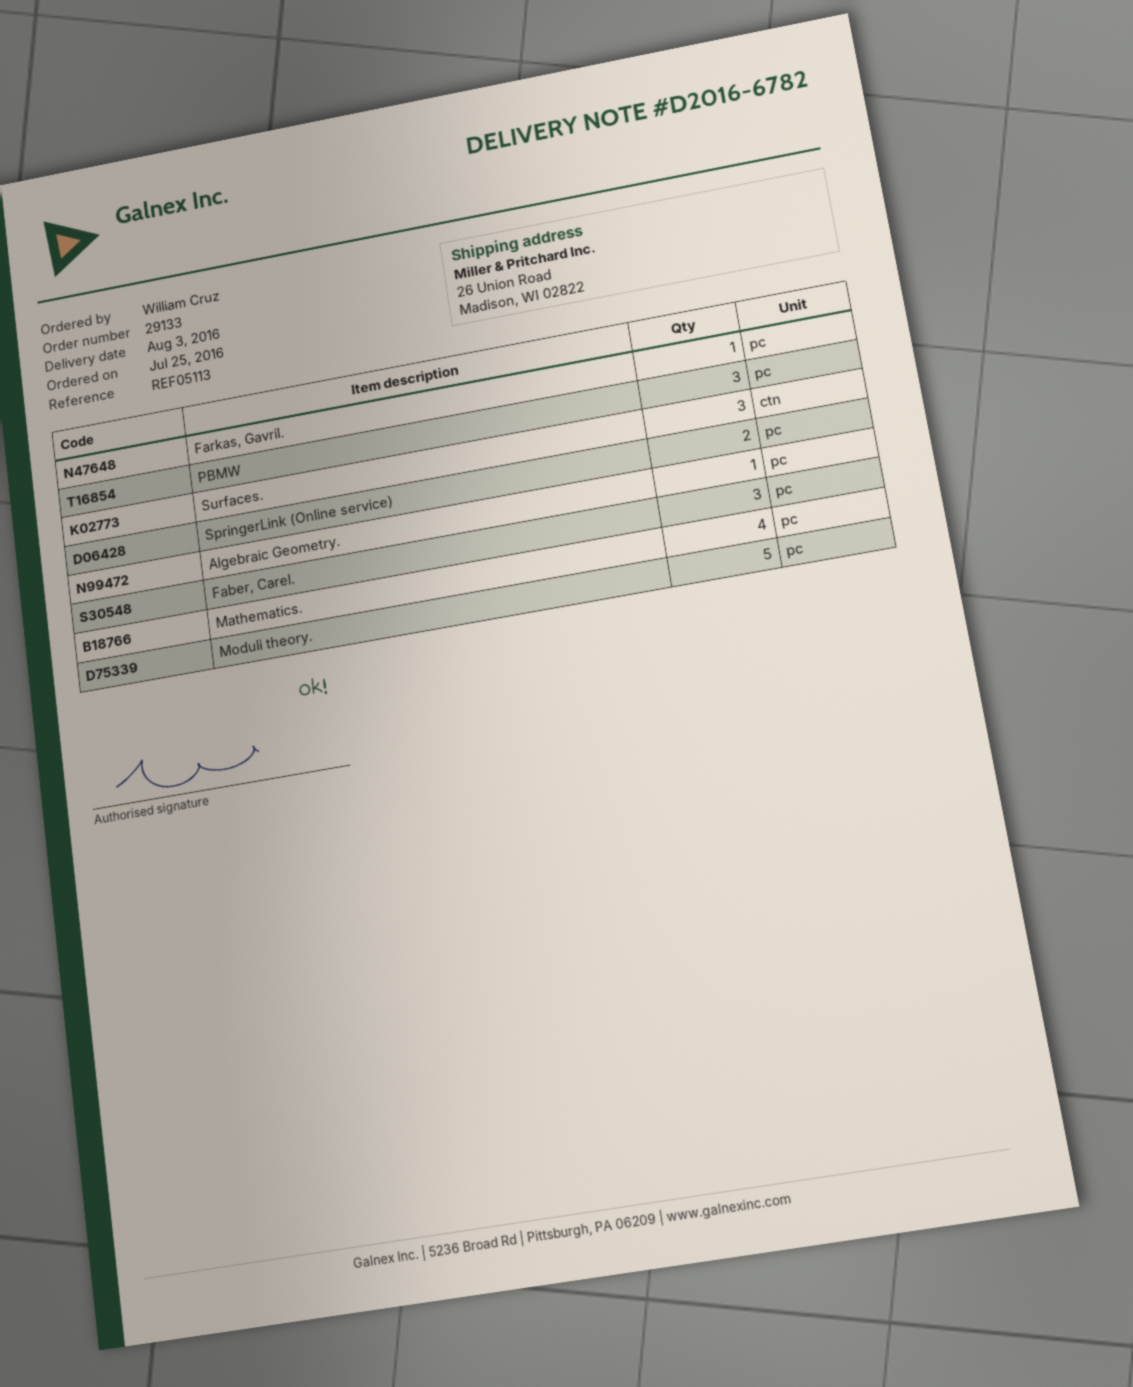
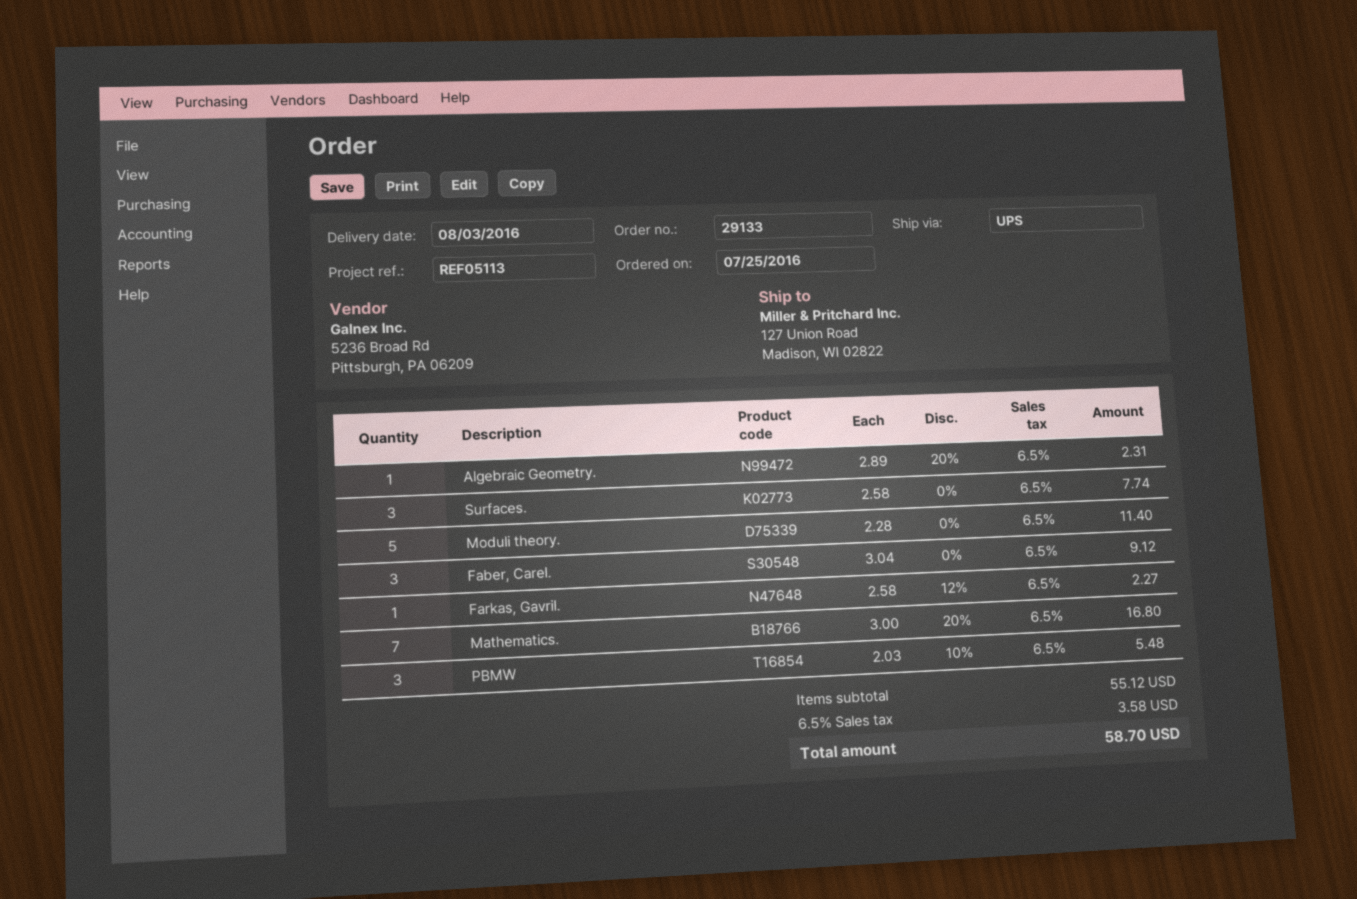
ship to: 26 Union Road, Madison, WI 02822 -> 127 Union Road, Madison, WI 02822
SpringerLink (Online service): 2 -> none
Mathematics.: 4 -> 7

